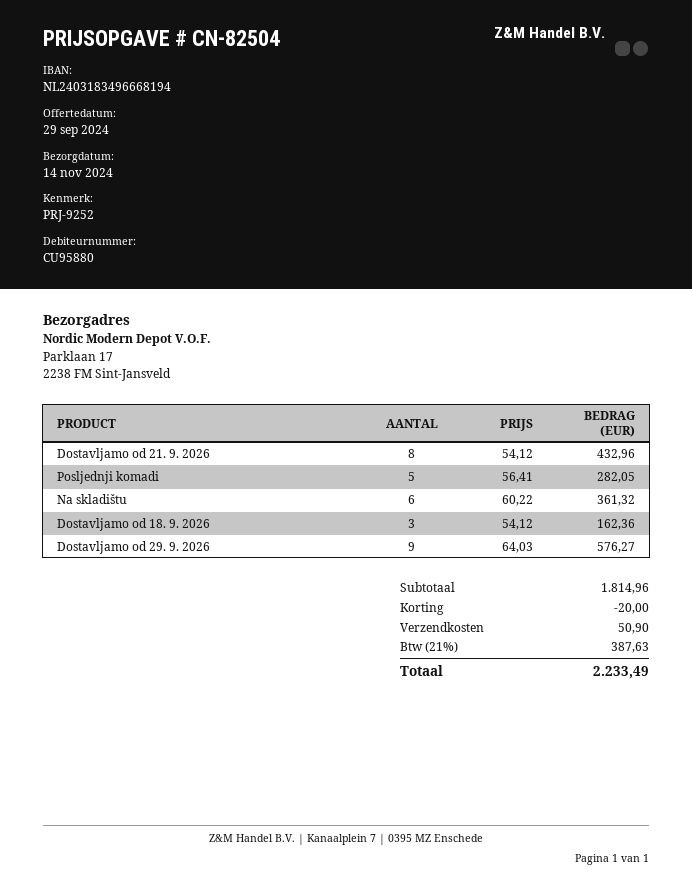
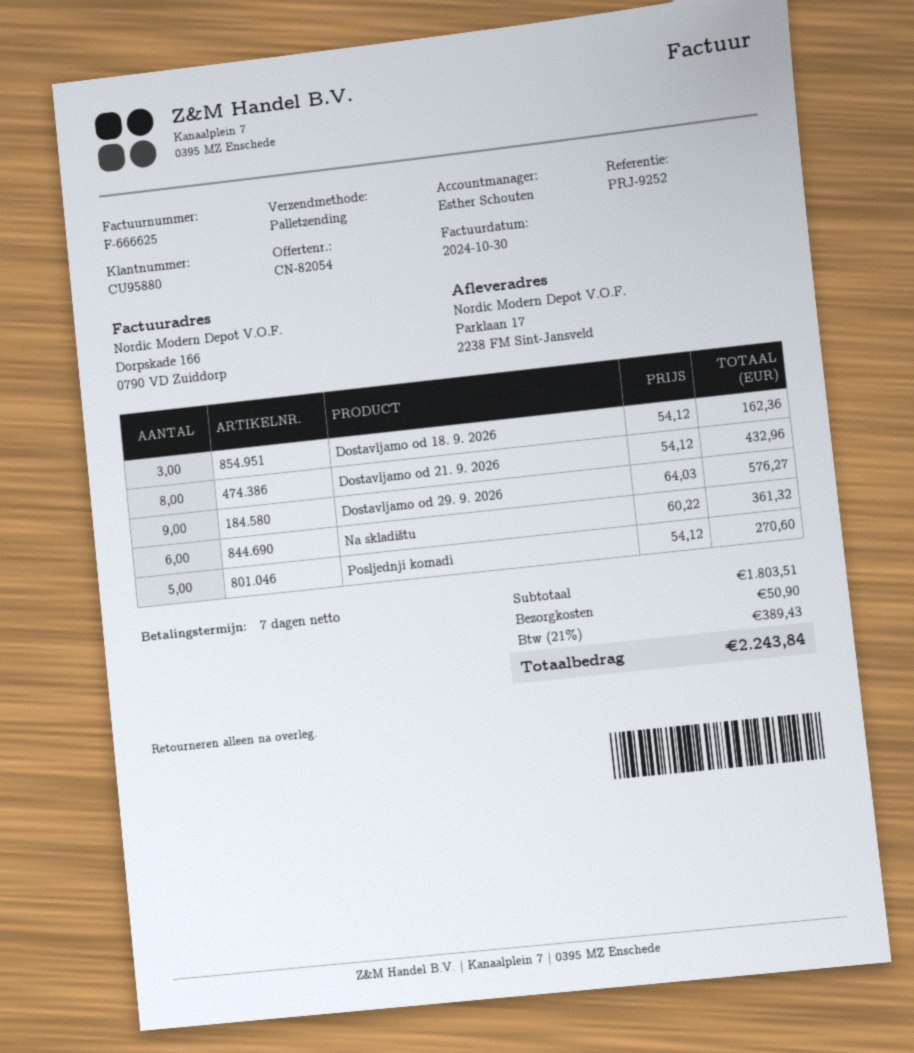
quote number: CN-82504 -> CN-82054
Posljednji komadi: 5 x 56.41 = 282.05 -> 5 x 54.12 = 270.60
subtotal: 1814.96 -> 1803.51
discount: 20.00 -> none
tax: 21% = 387.63 -> 21% = 389.43
total: 2233.49 -> 2243.84

